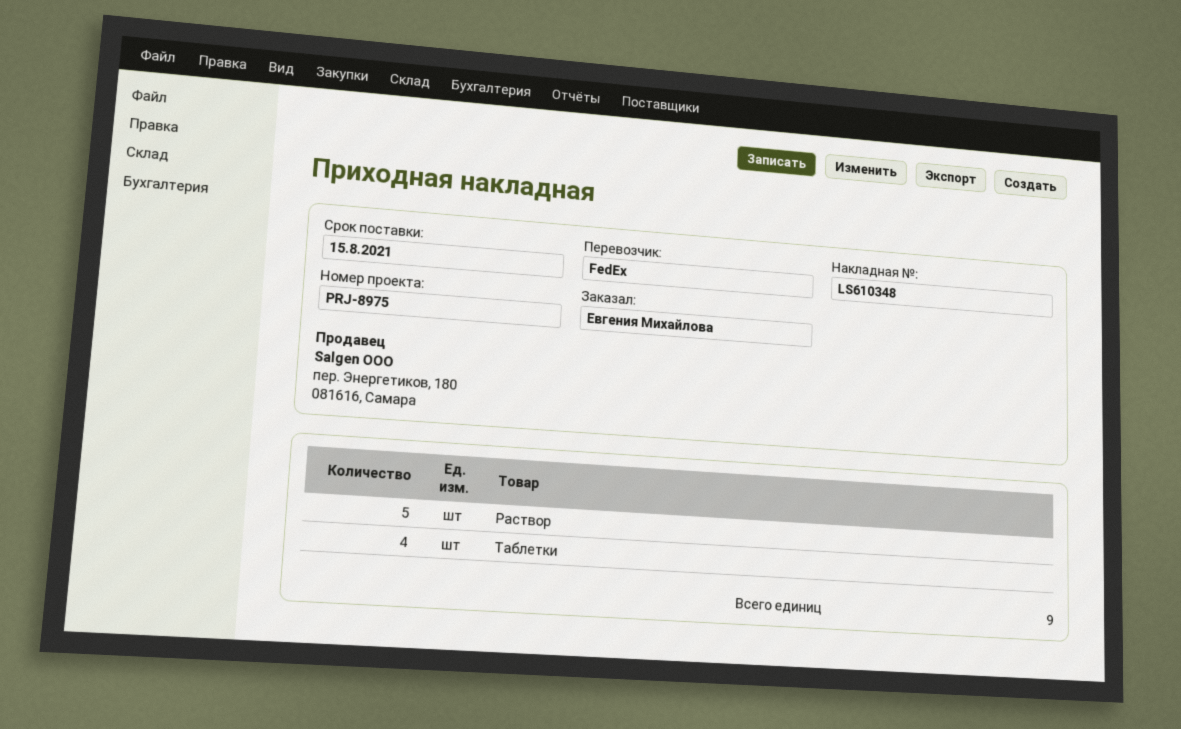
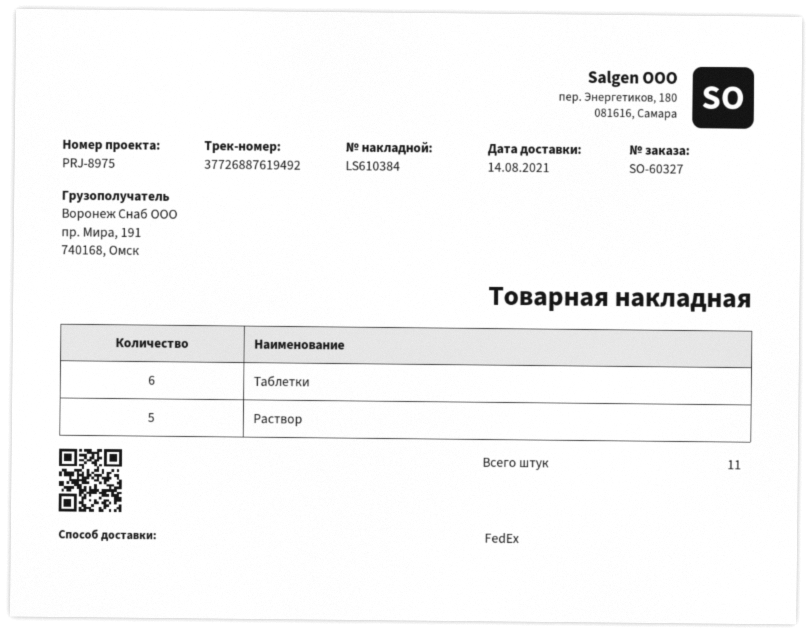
delivery note number: LS610348 -> LS610384
delivery date: 2021-08-15 -> 2021-08-14
Таблетки: 4 -> 6
total quantity: 9 -> 11

